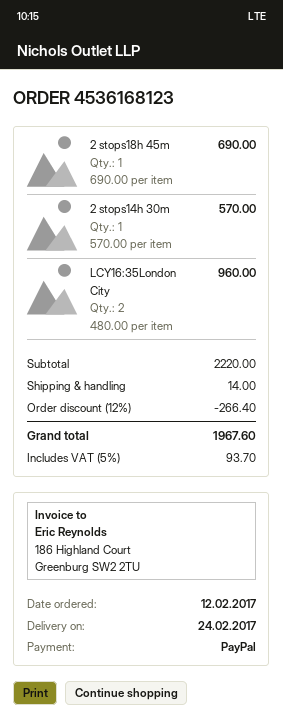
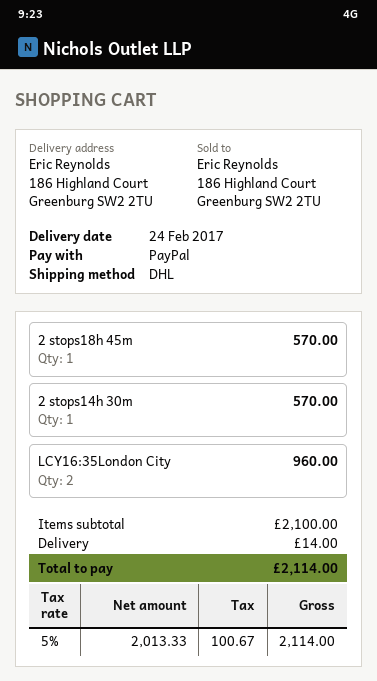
2 stops18h 45m: 1 for 690.00 -> 1 for 570.00
subtotal: 2220.00 -> 2100.00
discount: 12% = 266.40 -> none
tax: 5% = 93.70 -> 5% = 100.67
total: 1967.60 -> 2114.00

